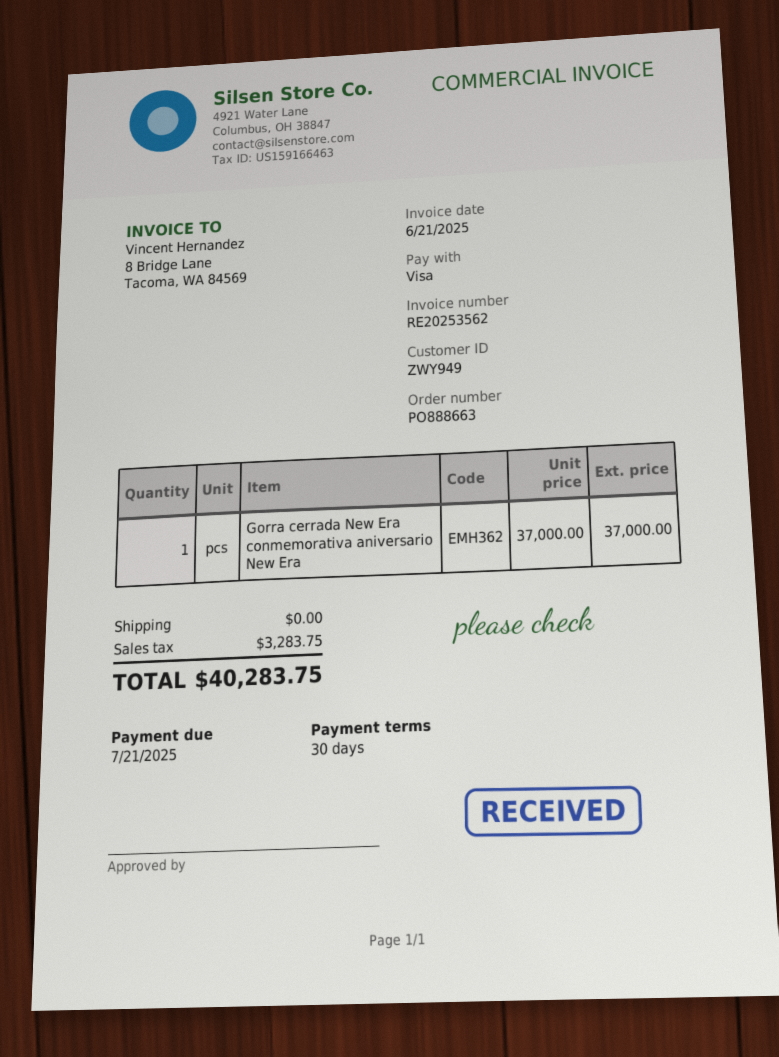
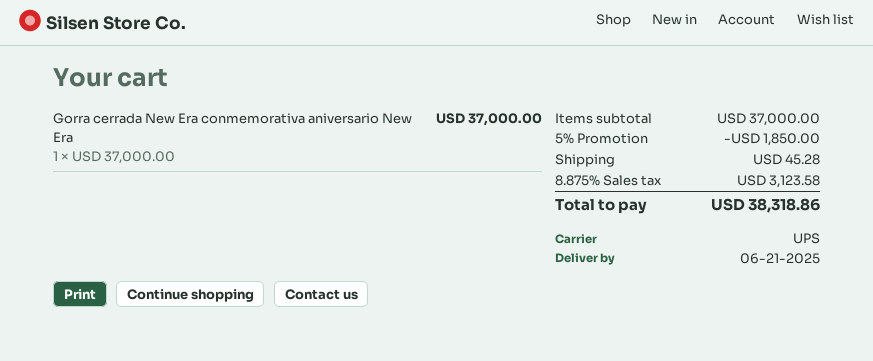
discount: none -> 5% = 1850.00
shipping: 0.00 -> 45.28
tax: 3283.75 -> 3123.58
total: 40283.75 -> 38318.86

